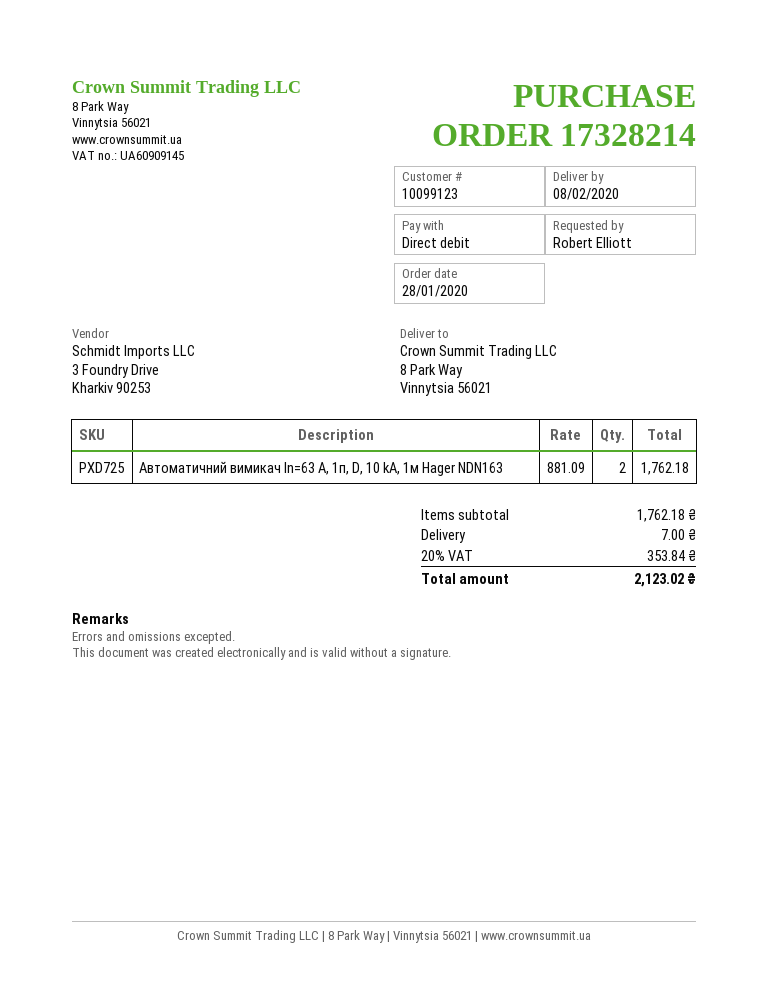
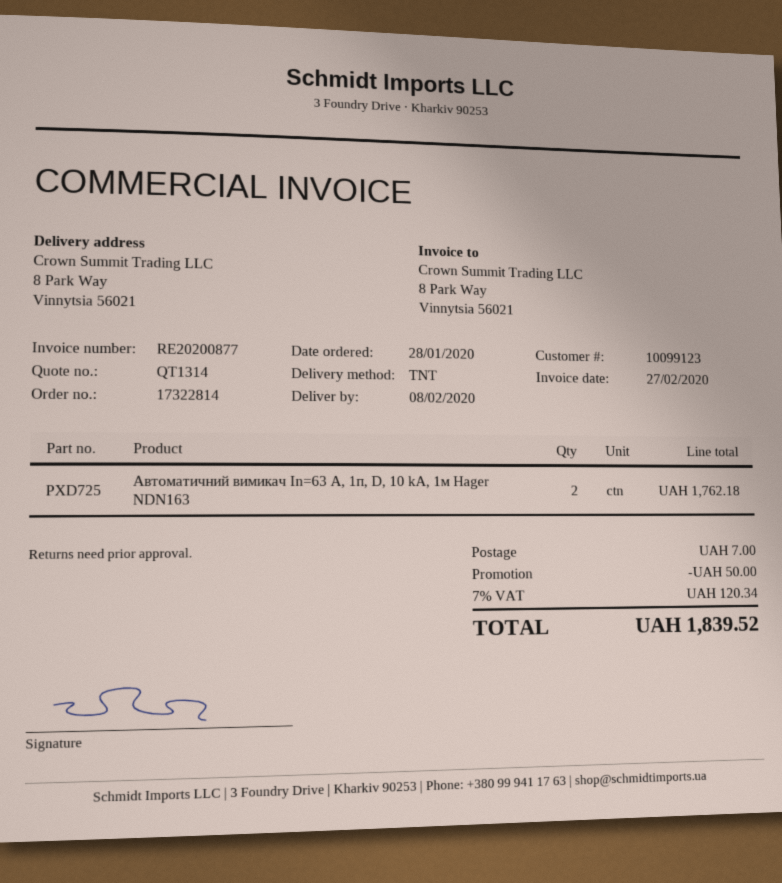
order number: 17328214 -> 17322814
discount: none -> 50.00
tax: 20% = 353.84 -> 7% = 120.34
total: 2123.02 -> 1839.52

